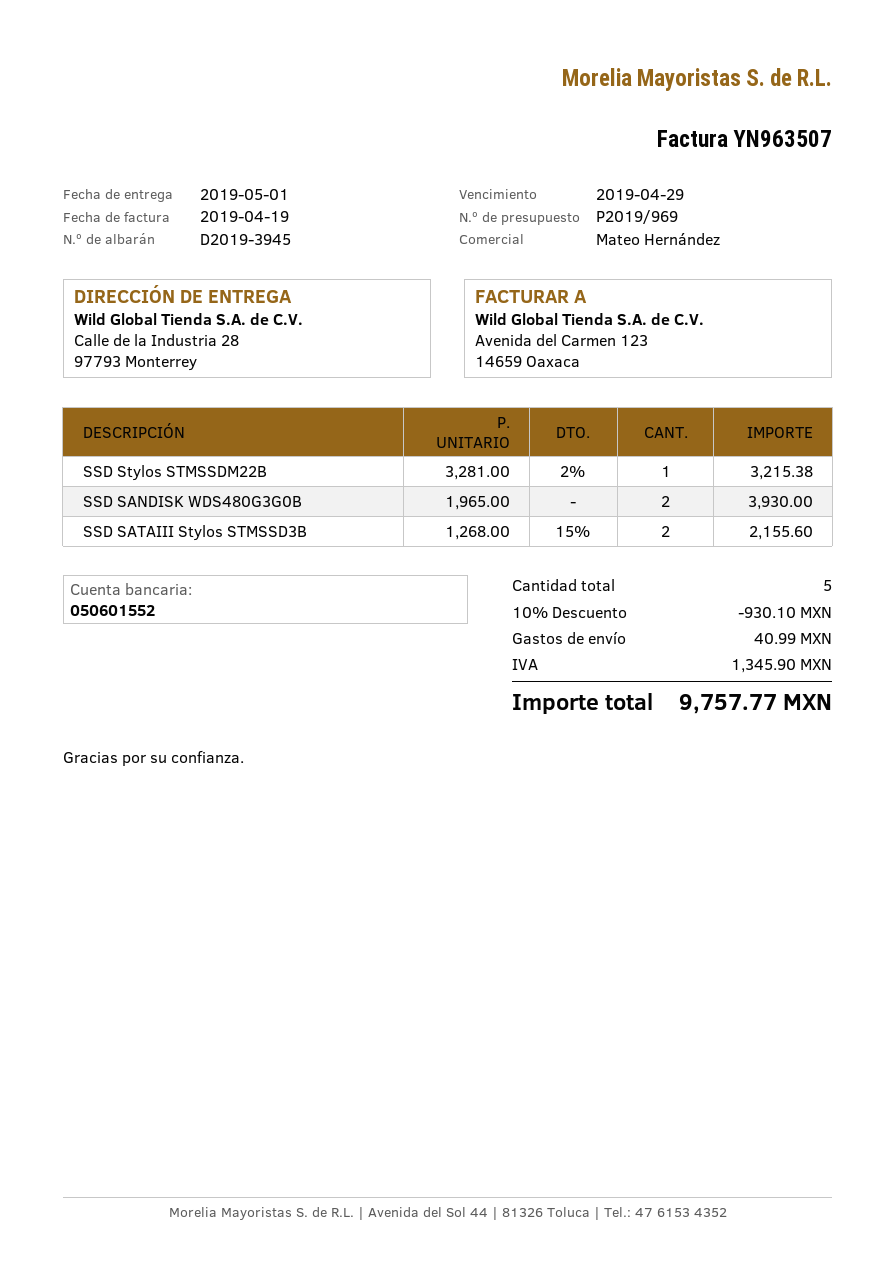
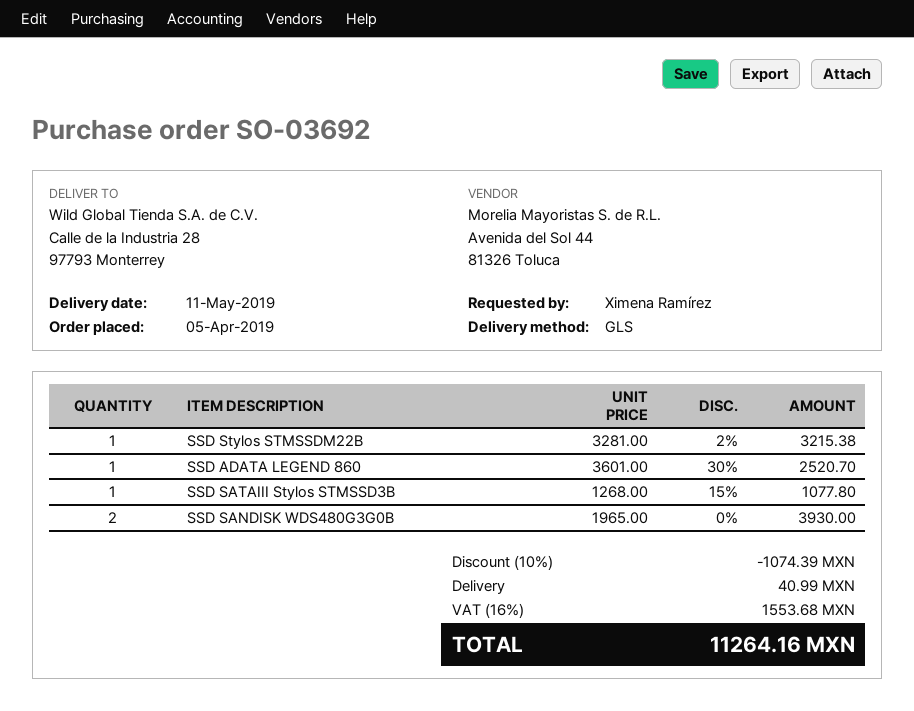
delivery date: 2019-05-01 -> 2019-05-11
SSD SATAIII Stylos STMSSD3B: 2 x 1268.00 - 15% = 2155.60 -> 1 x 1268.00 - 15% = 1077.80
SSD ADATA LEGEND 860: none -> 1 x 3601.00 - 30% = 2520.70
discount: 10% = 930.10 -> 10% = 1074.39
tax: 1345.90 -> 1553.68
total: 9757.77 -> 11264.16

